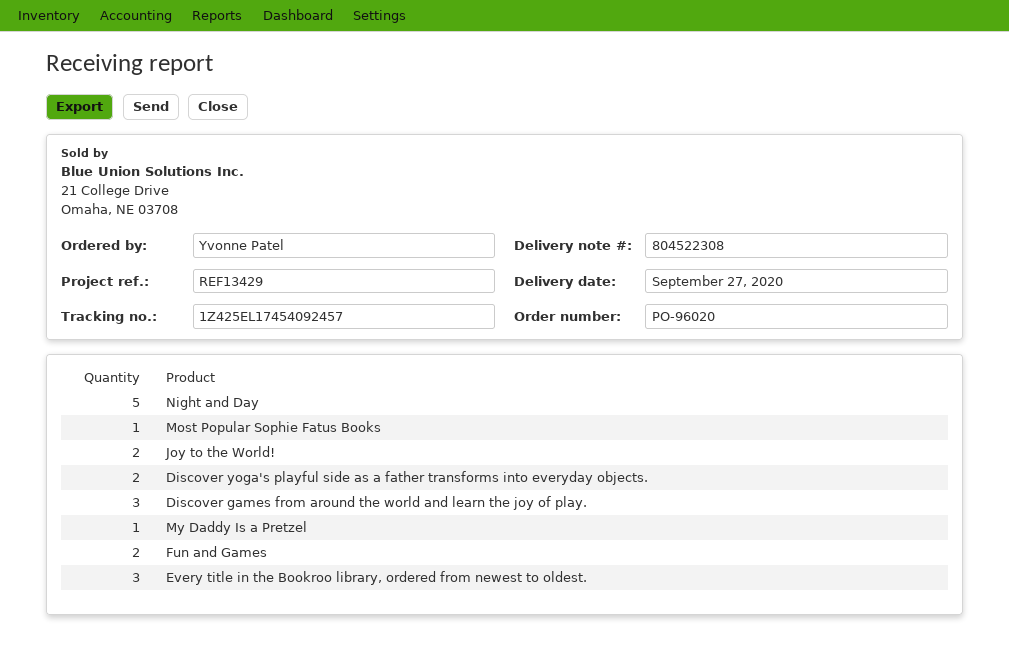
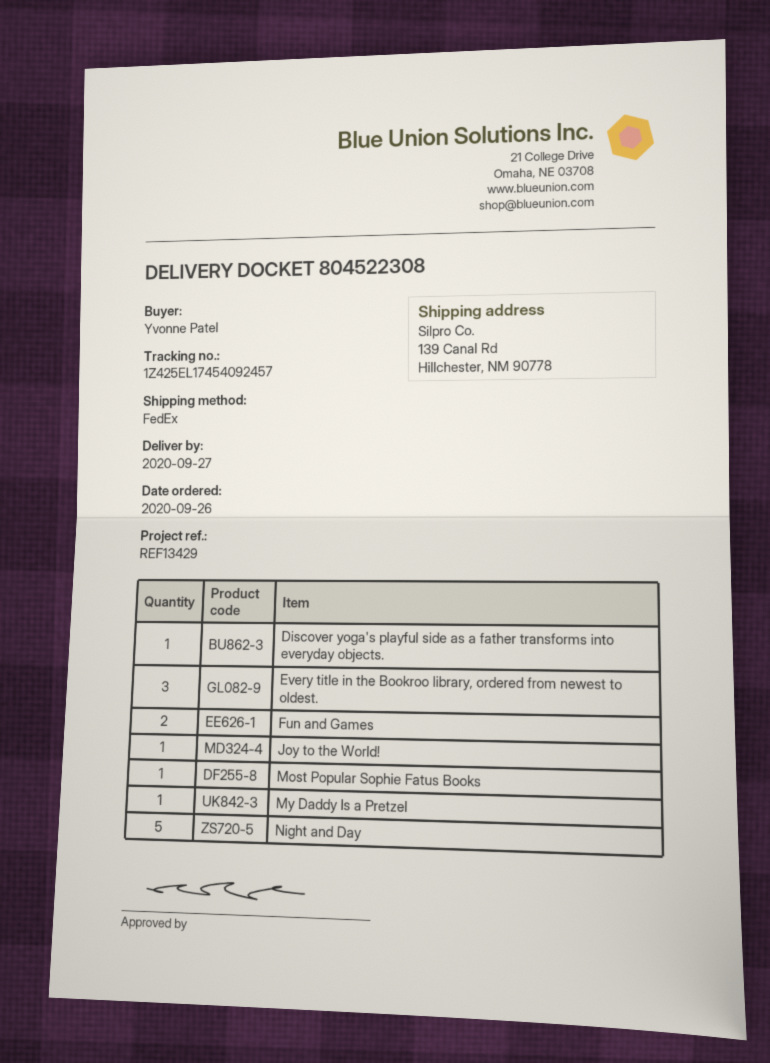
Joy to the World!: 2 -> 1
Discover yoga's playful side as a father transforms into everyday objects.: 2 -> 1
Discover games from around the world and learn the joy of play.: 3 -> none

